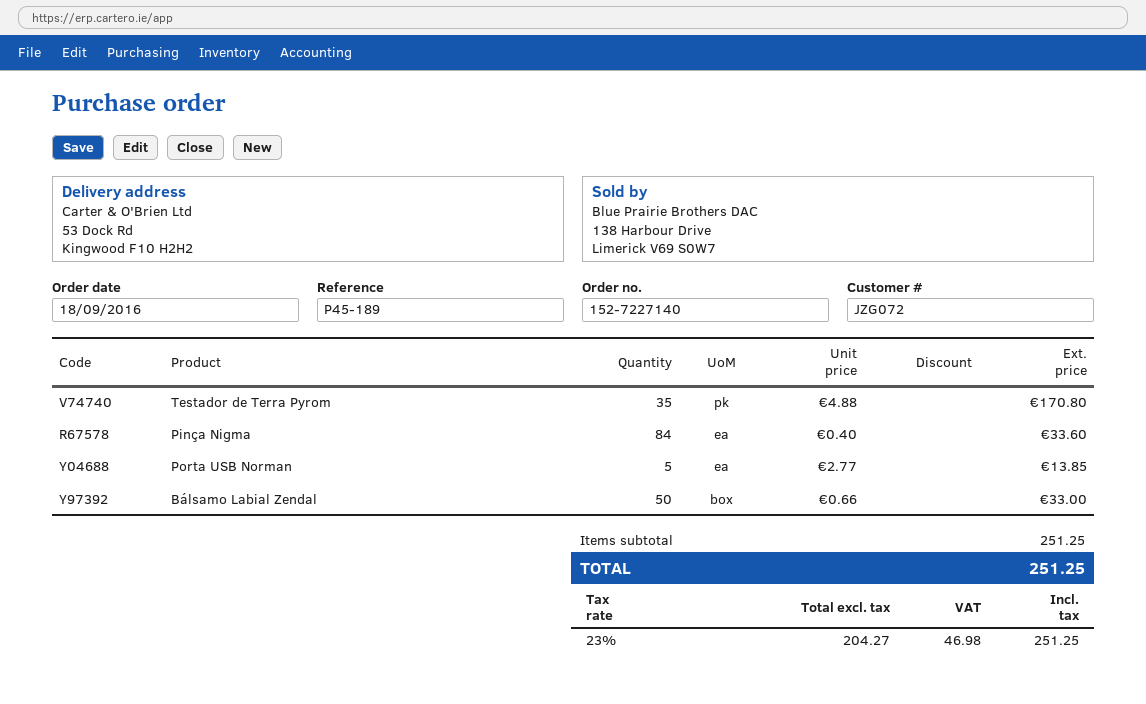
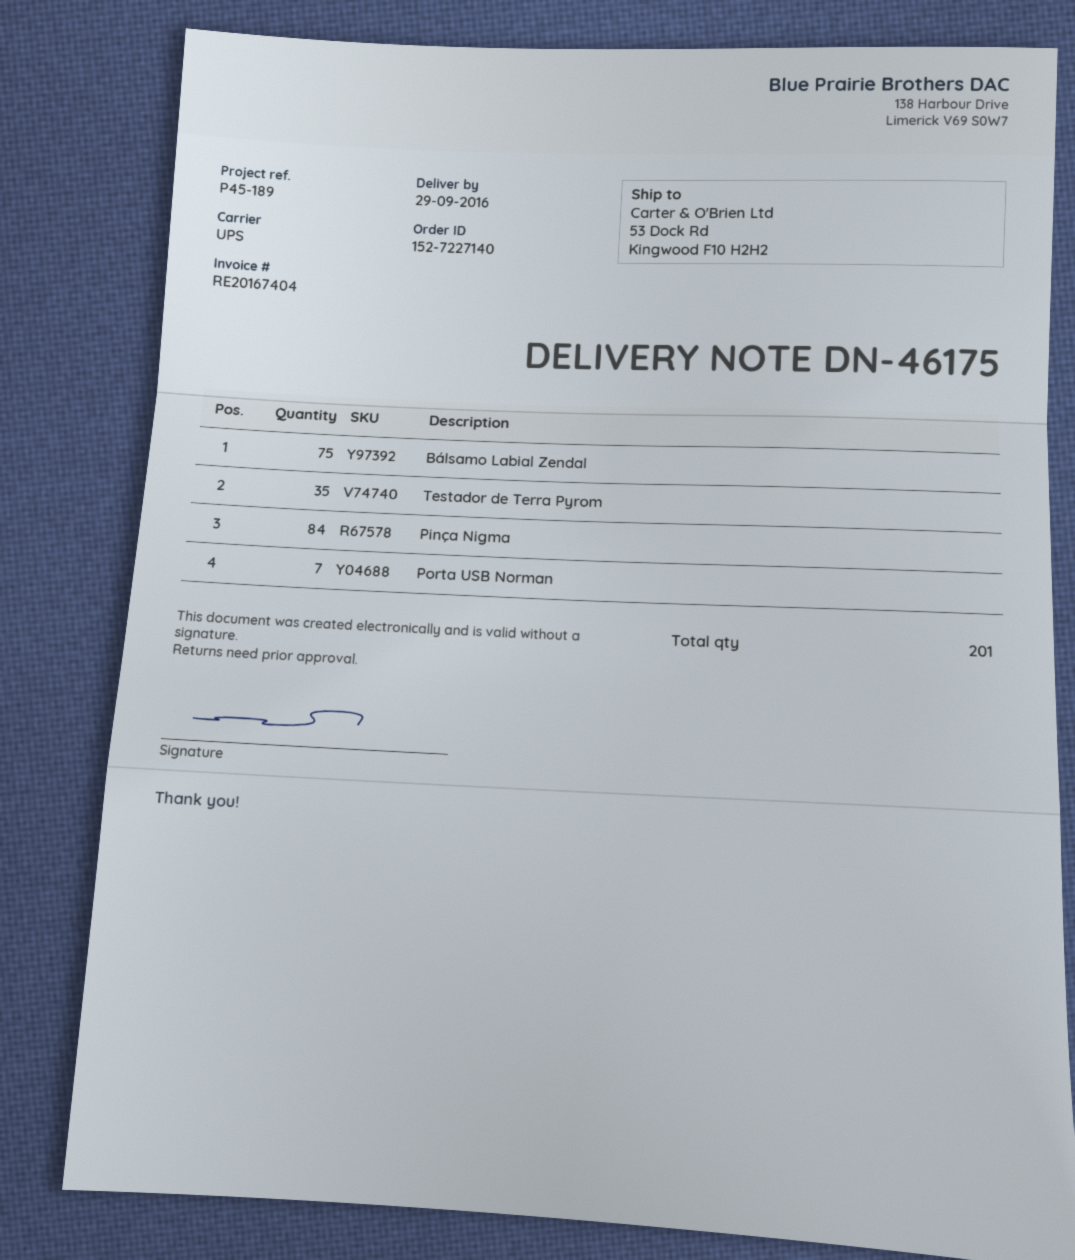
Porta USB Norman: 5 -> 7
Bálsamo Labial Zendal: 50 -> 75

